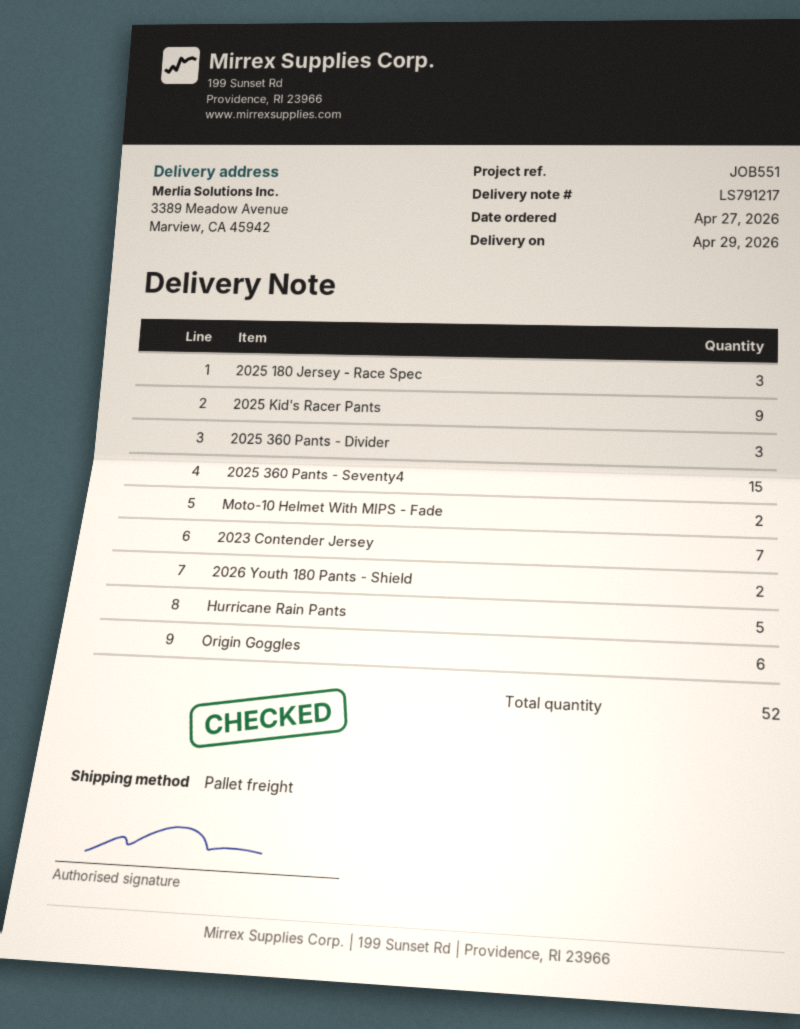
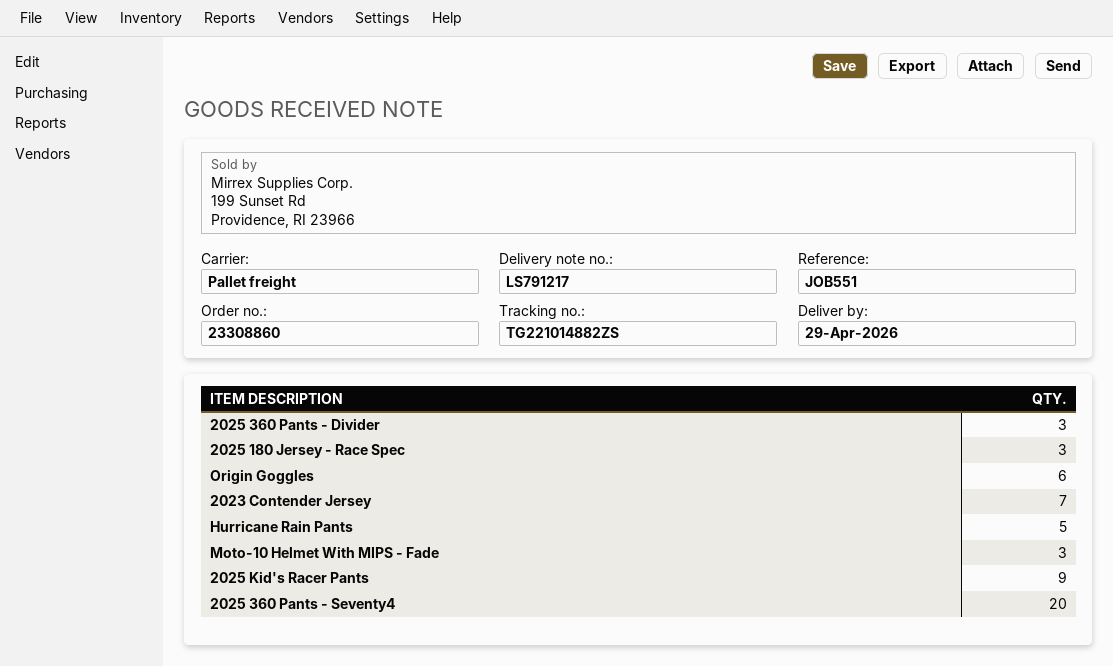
2025 360 Pants - Seventy4: 15 -> 20
Moto-10 Helmet With MIPS - Fade: 2 -> 3
2026 Youth 180 Pants - Shield: 2 -> none

